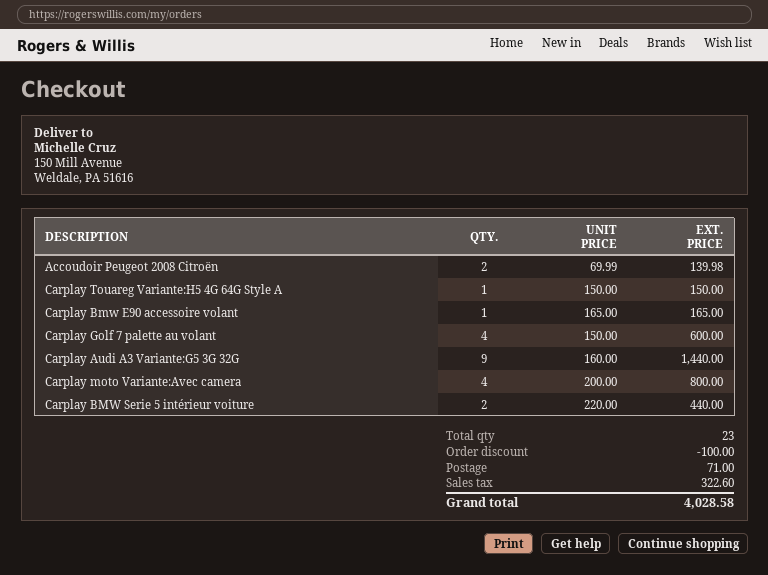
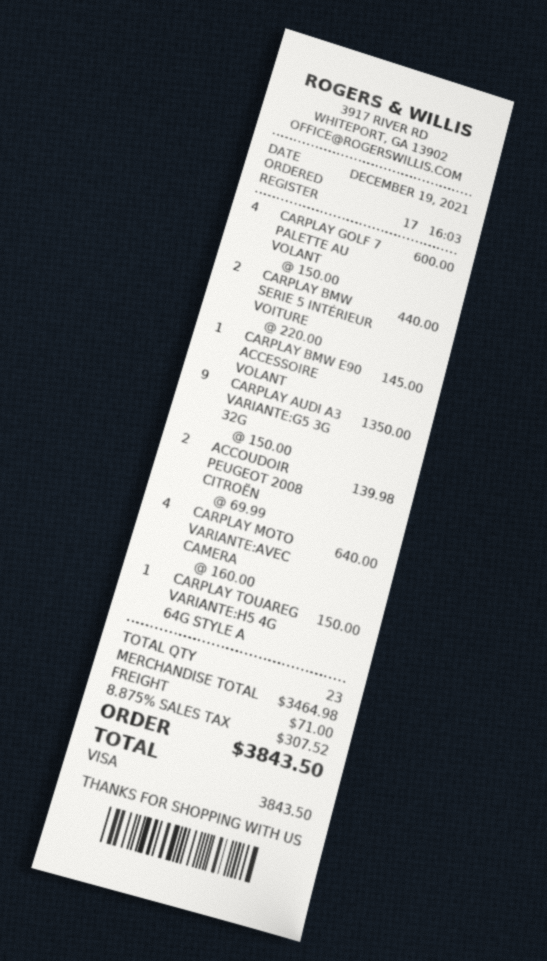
Carplay Bmw E90 accessoire volant: 1 x 165.00 = 165.00 -> 1 x 145.00 = 145.00
Carplay Audi A3 Variante:G5 3G 32G: 9 x 160.00 = 1440.00 -> 9 x 150.00 = 1350.00
Carplay moto Variante:Avec camera: 4 x 200.00 = 800.00 -> 4 x 160.00 = 640.00
discount: 100.00 -> none
tax: 322.60 -> 307.52
total: 4028.58 -> 3843.50

